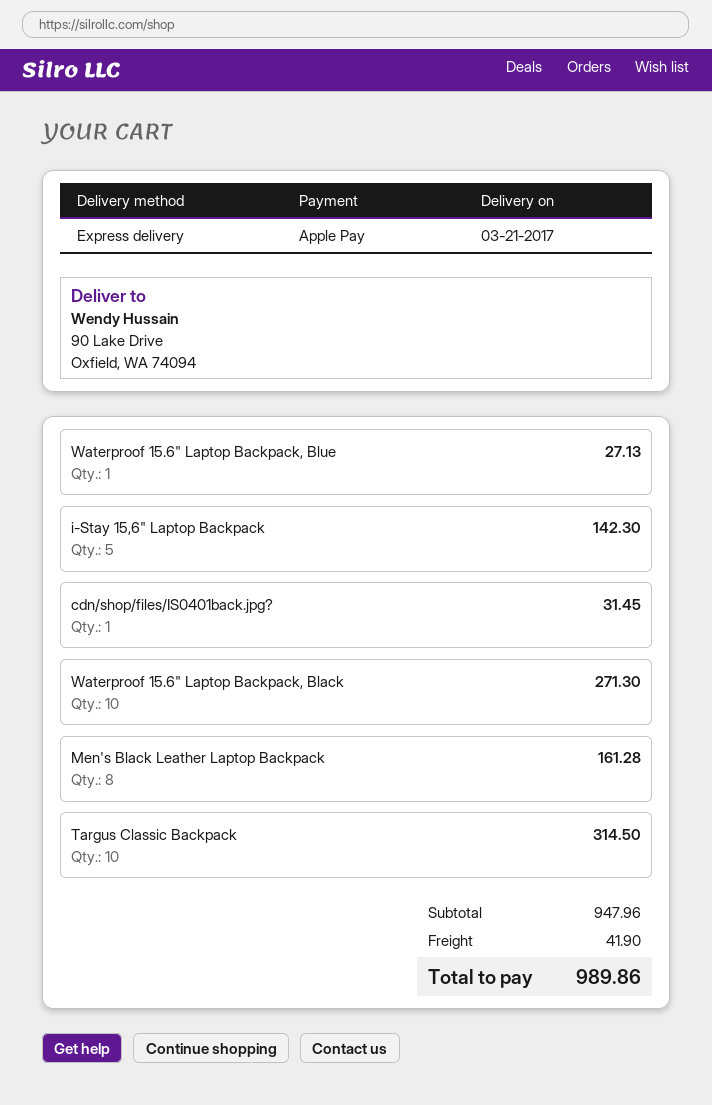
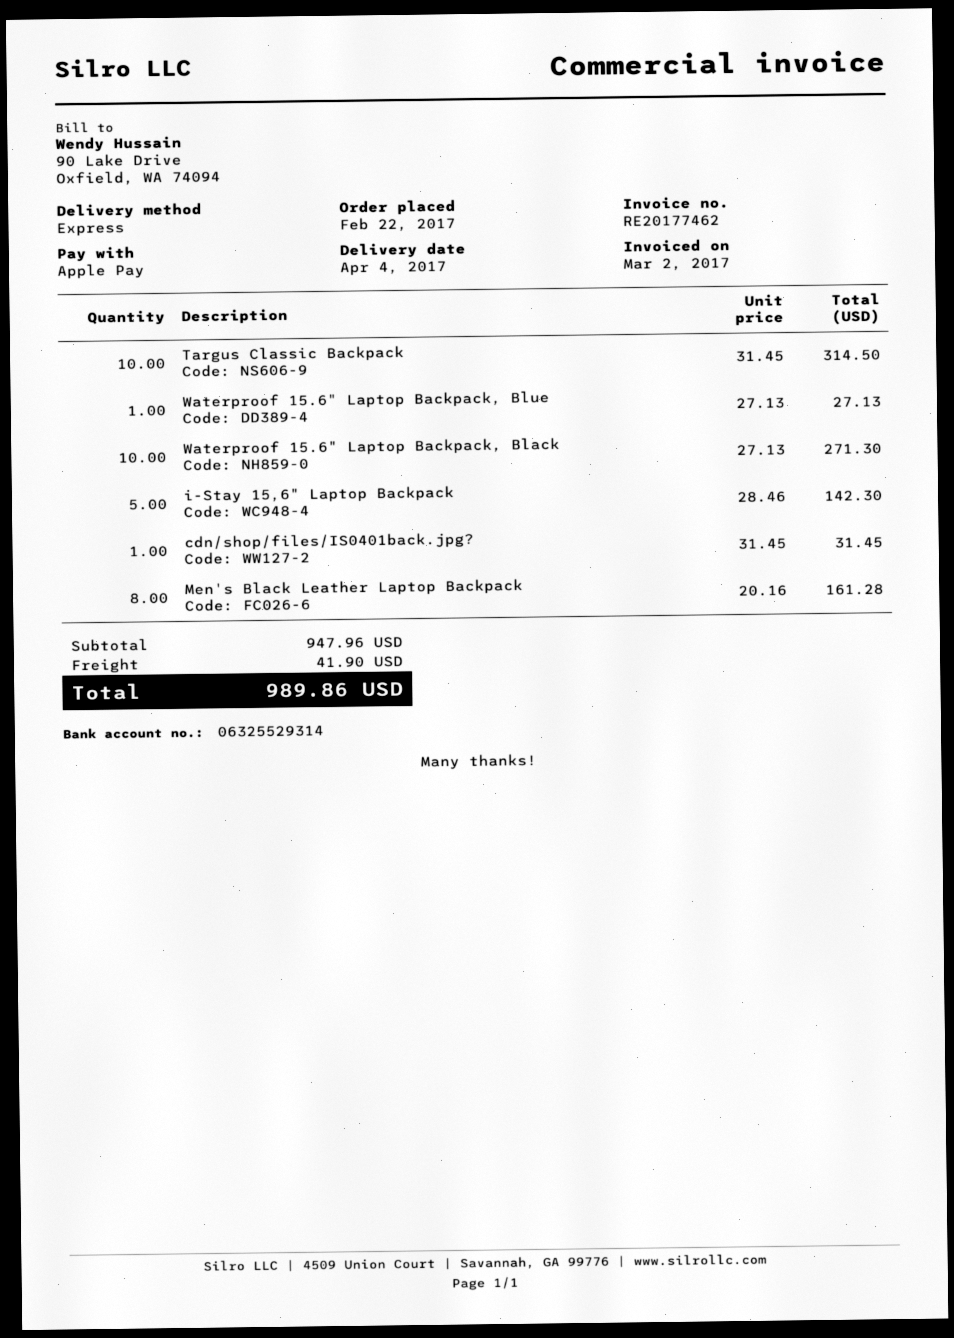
delivery date: 2017-03-21 -> 2017-04-04

